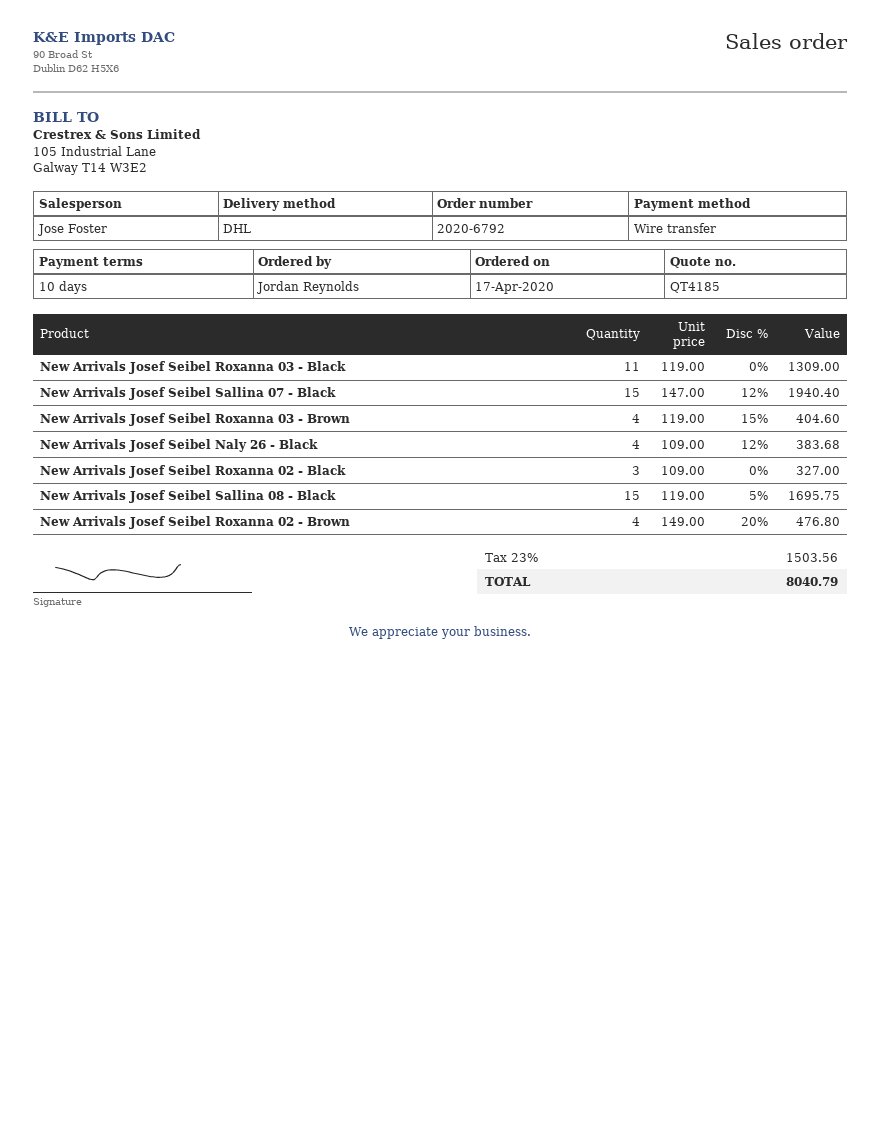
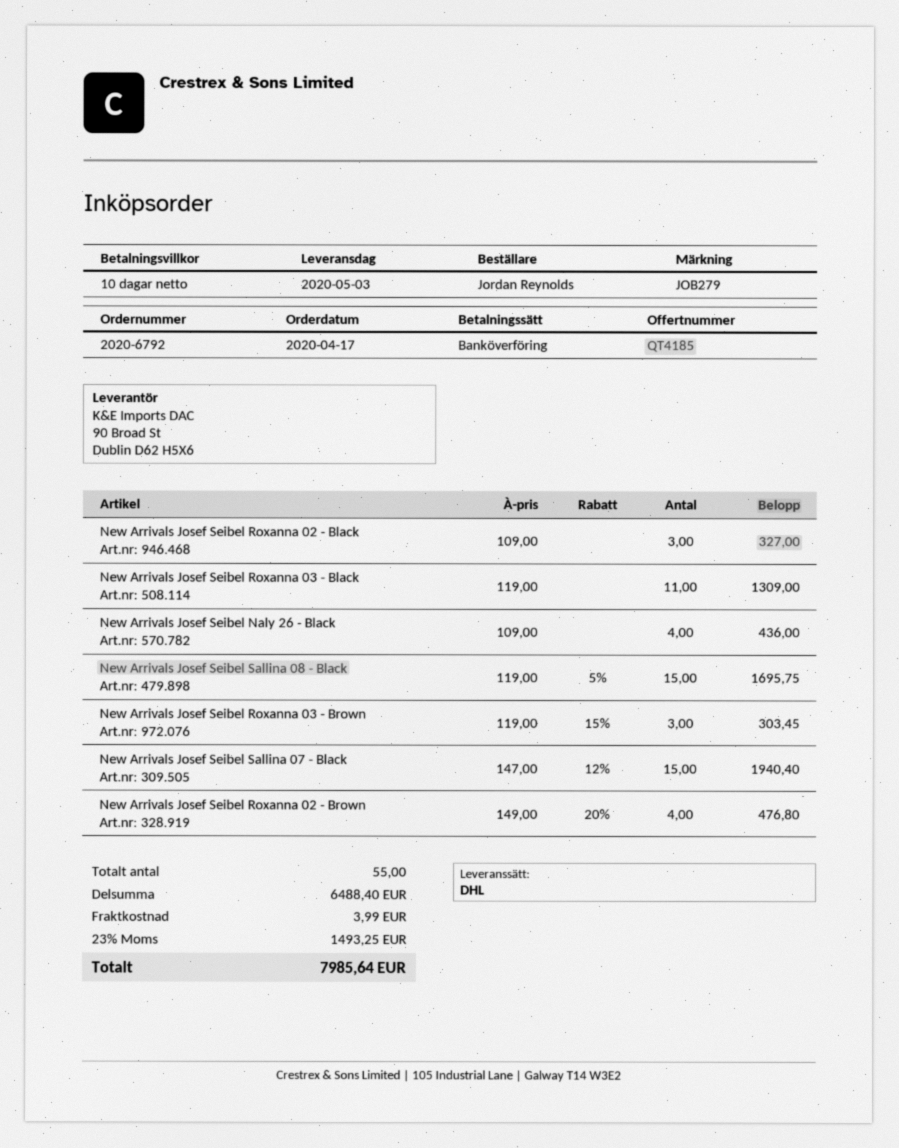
New Arrivals Josef Seibel Roxanna 03 - Brown: 4 x 119.00 - 15% = 404.60 -> 3 x 119.00 - 15% = 303.45
New Arrivals Josef Seibel Naly 26 - Black: 4 x 109.00 - 12% = 383.68 -> 4 x 109.00 = 436.00
shipping: none -> 3.99
tax: 23% = 1503.56 -> 23% = 1493.25
total: 8040.79 -> 7985.64

